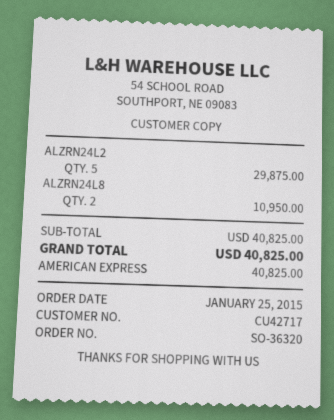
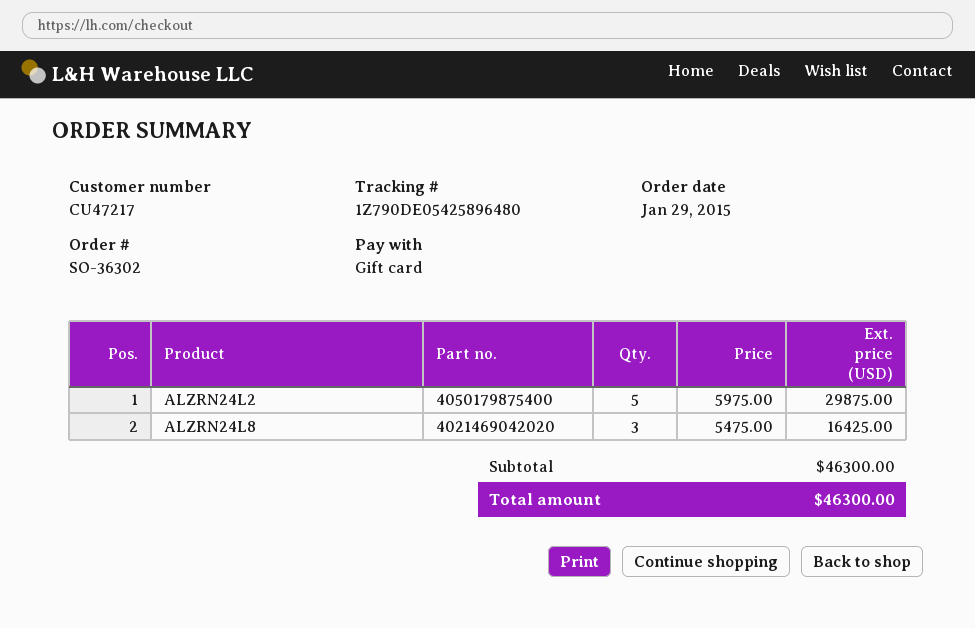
order number: SO-36320 -> SO-36302
order date: 2015-01-25 -> 2015-01-29
customer number: CU42717 -> CU47217
payment method: American Express -> gift card
ALZRN24L8: 2 for 10950.00 -> 3 for 16425.00
subtotal: 40825.00 -> 46300.00
total: 40825.00 -> 46300.00

